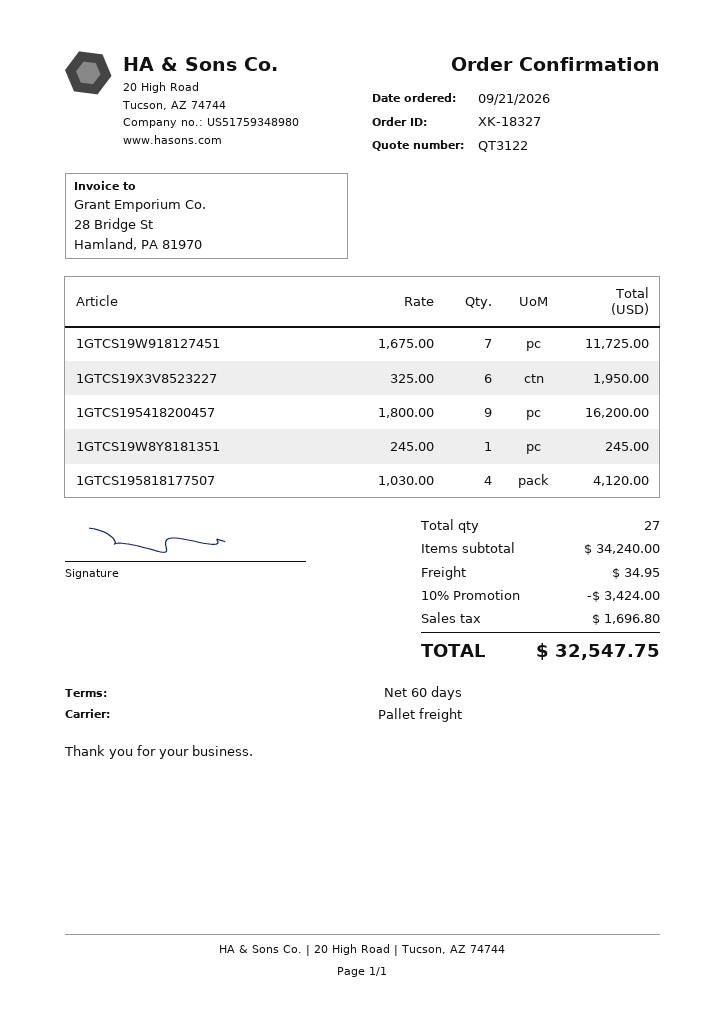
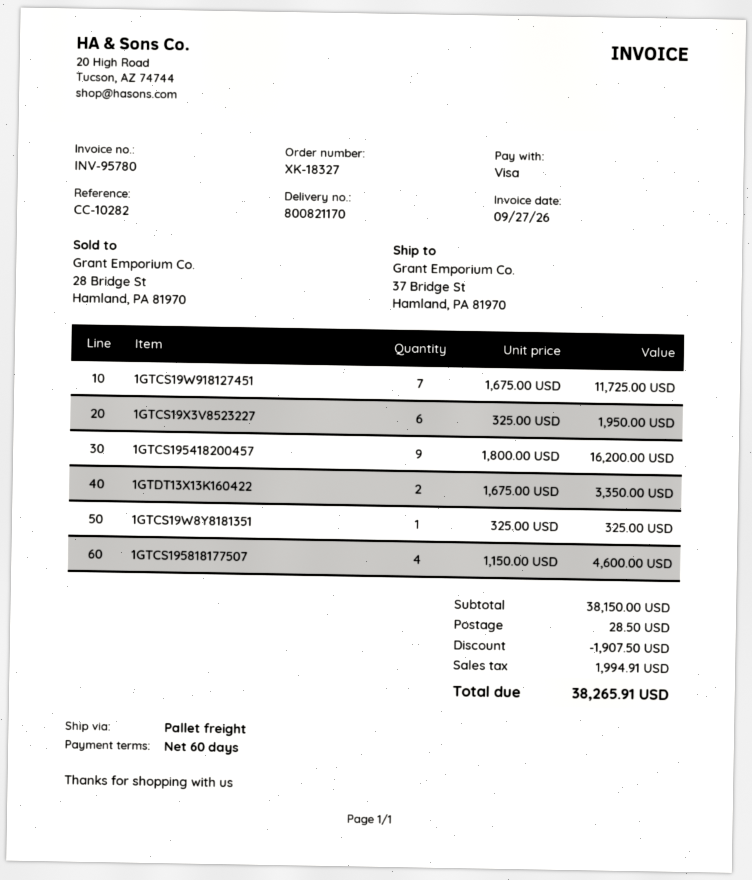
1GTCS19W8Y8181351: 1 x 245.00 = 245.00 -> 1 x 325.00 = 325.00
1GTCS195818177507: 4 x 1030.00 = 4120.00 -> 4 x 1150.00 = 4600.00
1GTDT13X13K160422: none -> 2 x 1675.00 = 3350.00
subtotal: 34240.00 -> 38150.00
discount: 3424.00 -> 1907.50
shipping: 34.95 -> 28.50
tax: 1696.80 -> 1994.91
total: 32547.75 -> 38265.91

